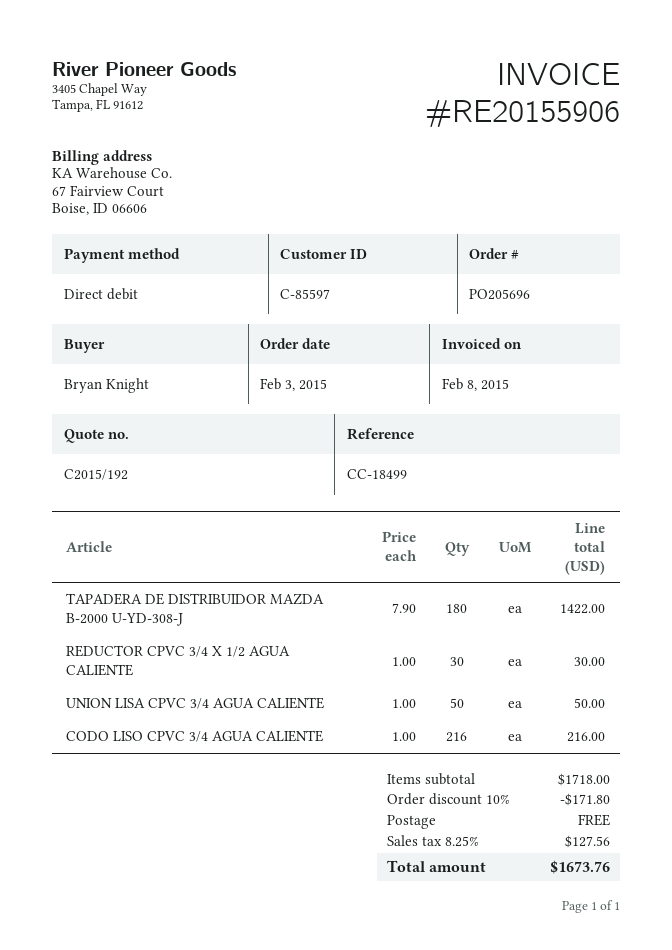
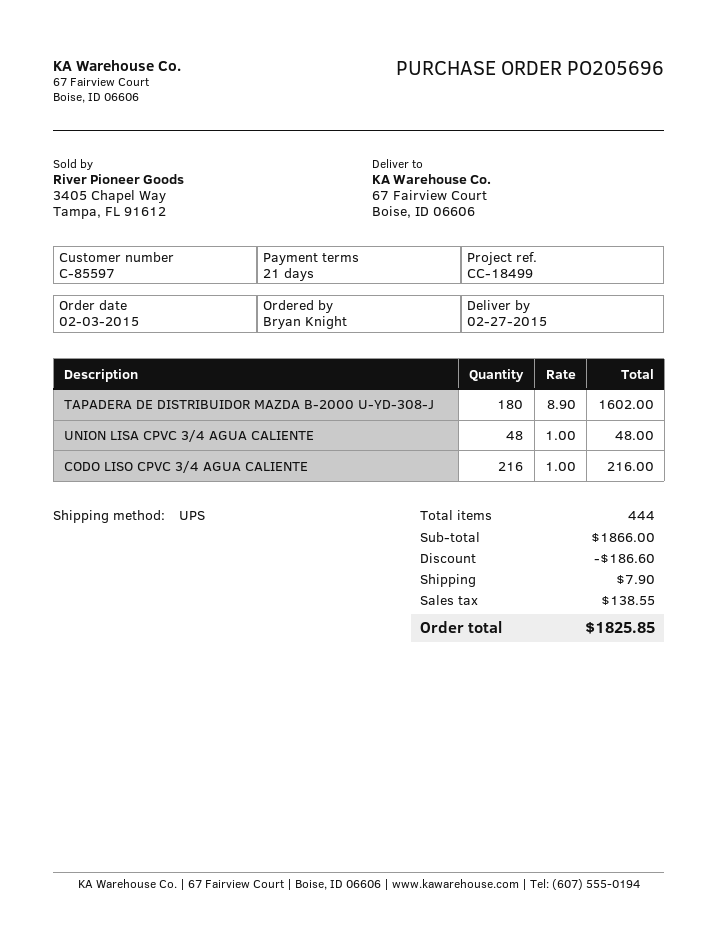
TAPADERA DE DISTRIBUIDOR MAZDA B-2000 U-YD-308-J: 180 x 7.90 = 1422.00 -> 180 x 8.90 = 1602.00
REDUCTOR CPVC 3/4 X 1/2 AGUA CALIENTE: 30 x 1.00 = 30.00 -> none
UNION LISA CPVC 3/4 AGUA CALIENTE: 50 x 1.00 = 50.00 -> 48 x 1.00 = 48.00
subtotal: 1718.00 -> 1866.00
discount: 171.80 -> 186.60
shipping: 0.00 -> 7.90
tax: 127.56 -> 138.55
total: 1673.76 -> 1825.85

